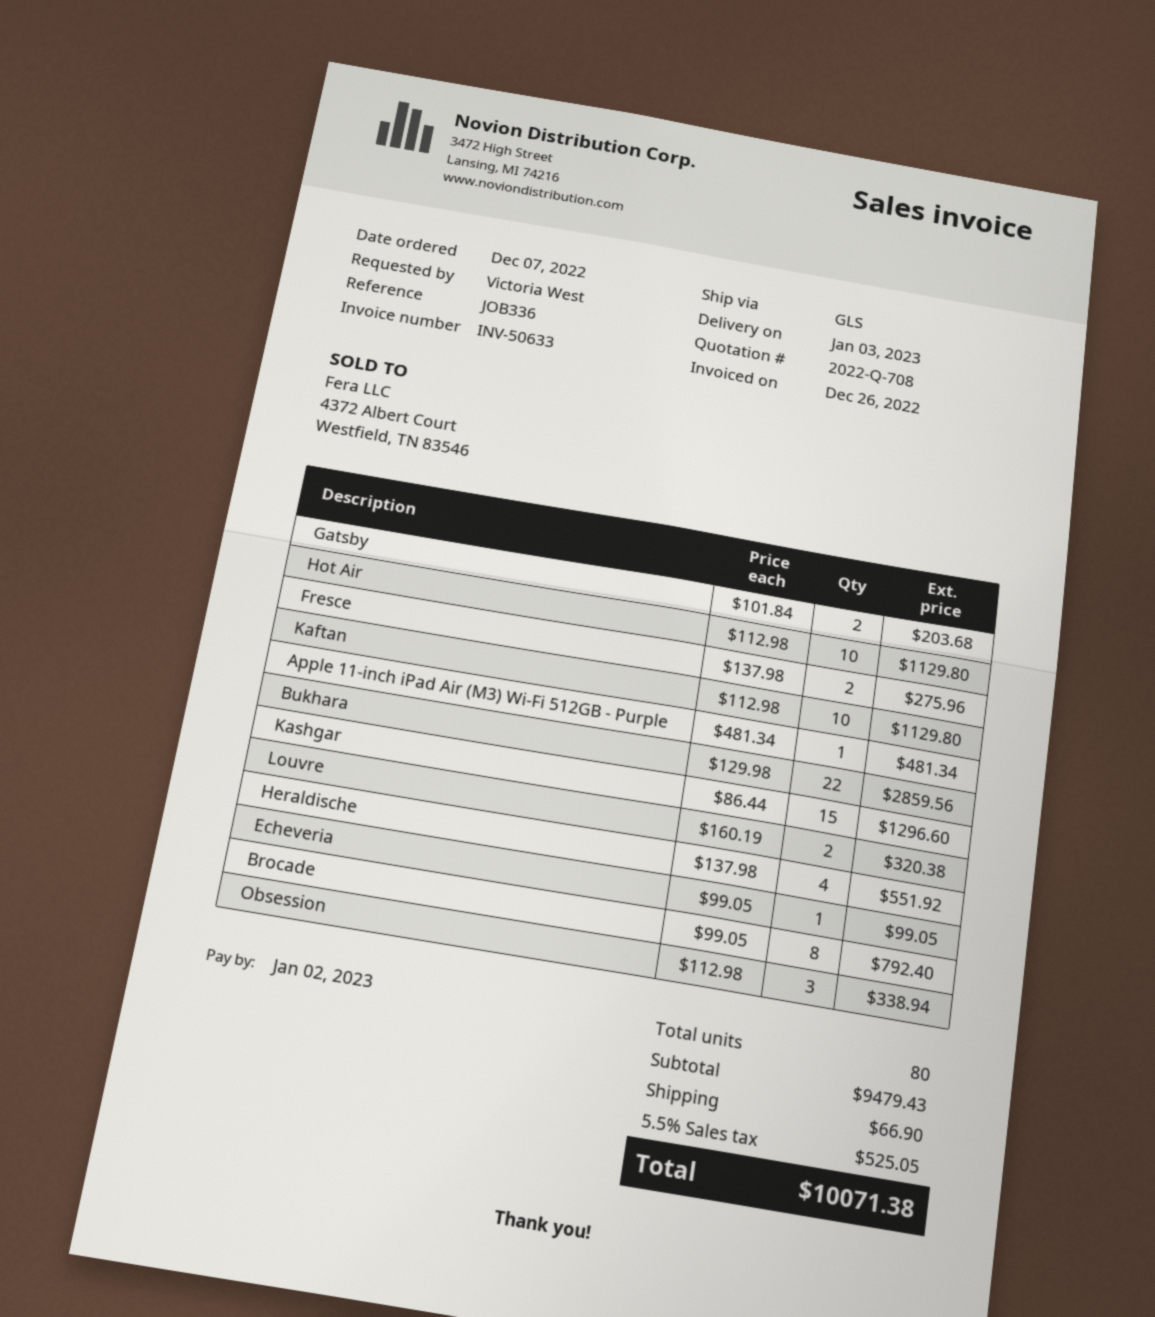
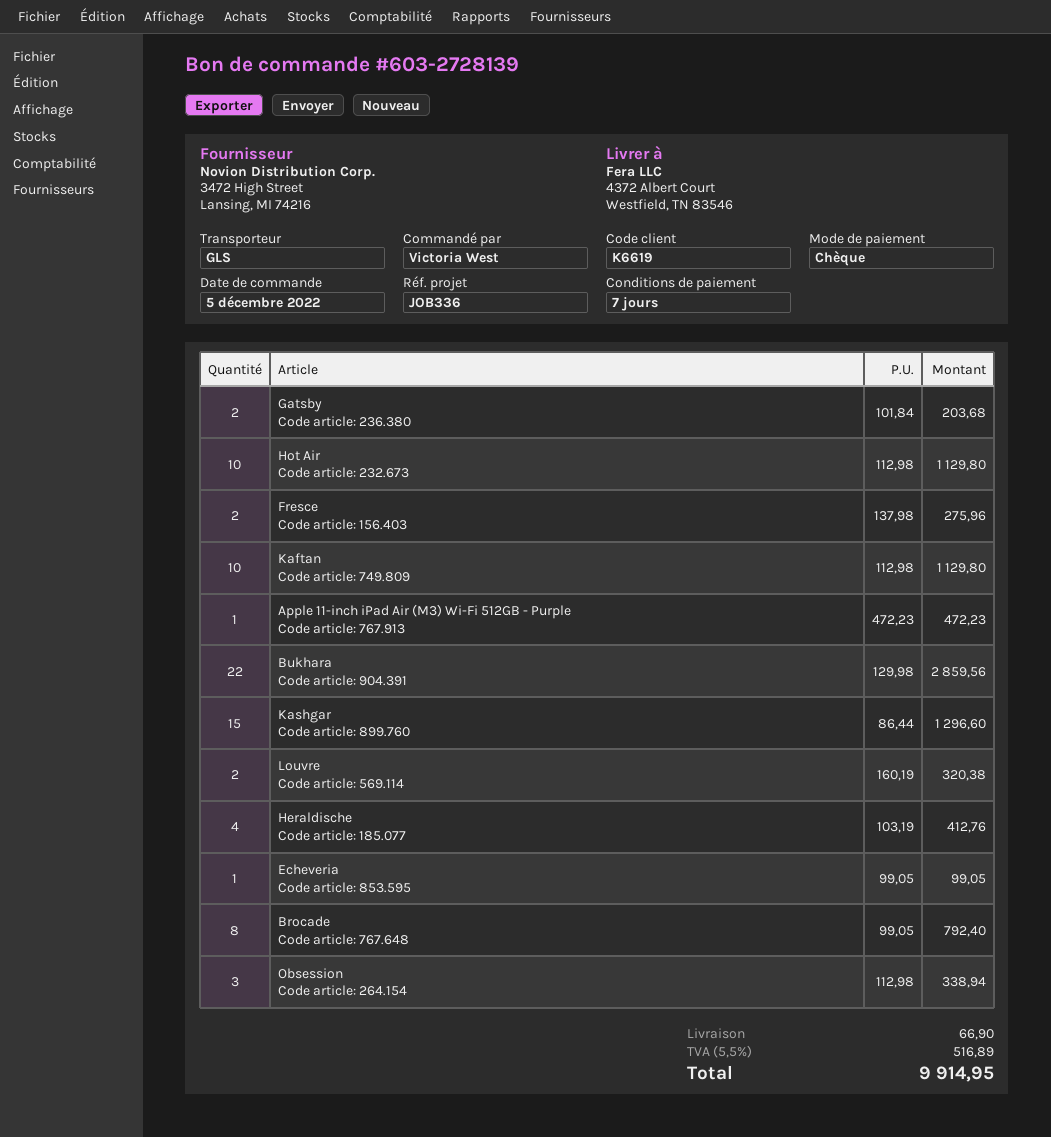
order date: 2022-12-07 -> 2022-12-05
Apple 11-inch iPad Air (M3) Wi-Fi 512GB - Purple: 1 x 481.34 = 481.34 -> 1 x 472.23 = 472.23
Heraldische: 4 x 137.98 = 551.92 -> 4 x 103.19 = 412.76
tax: 5.5% = 525.05 -> 5.5% = 516.89
total: 10071.38 -> 9914.95

